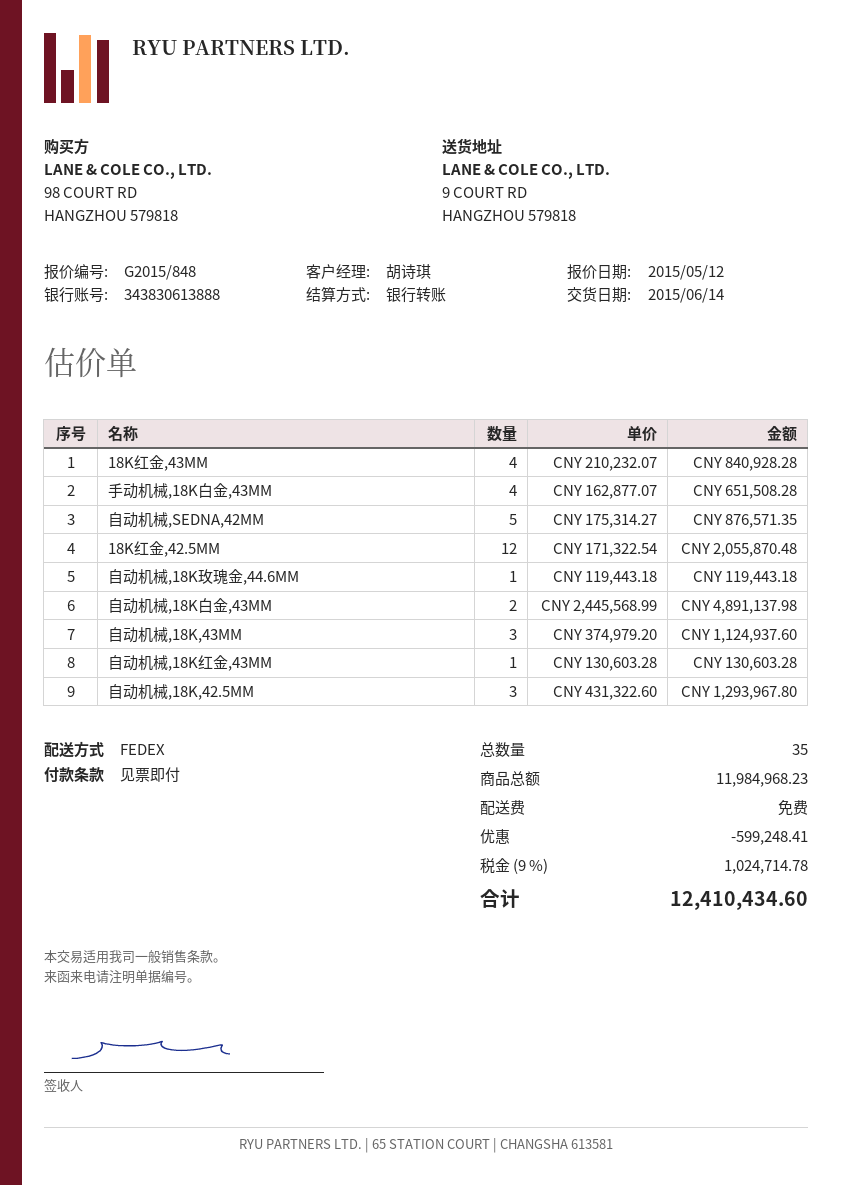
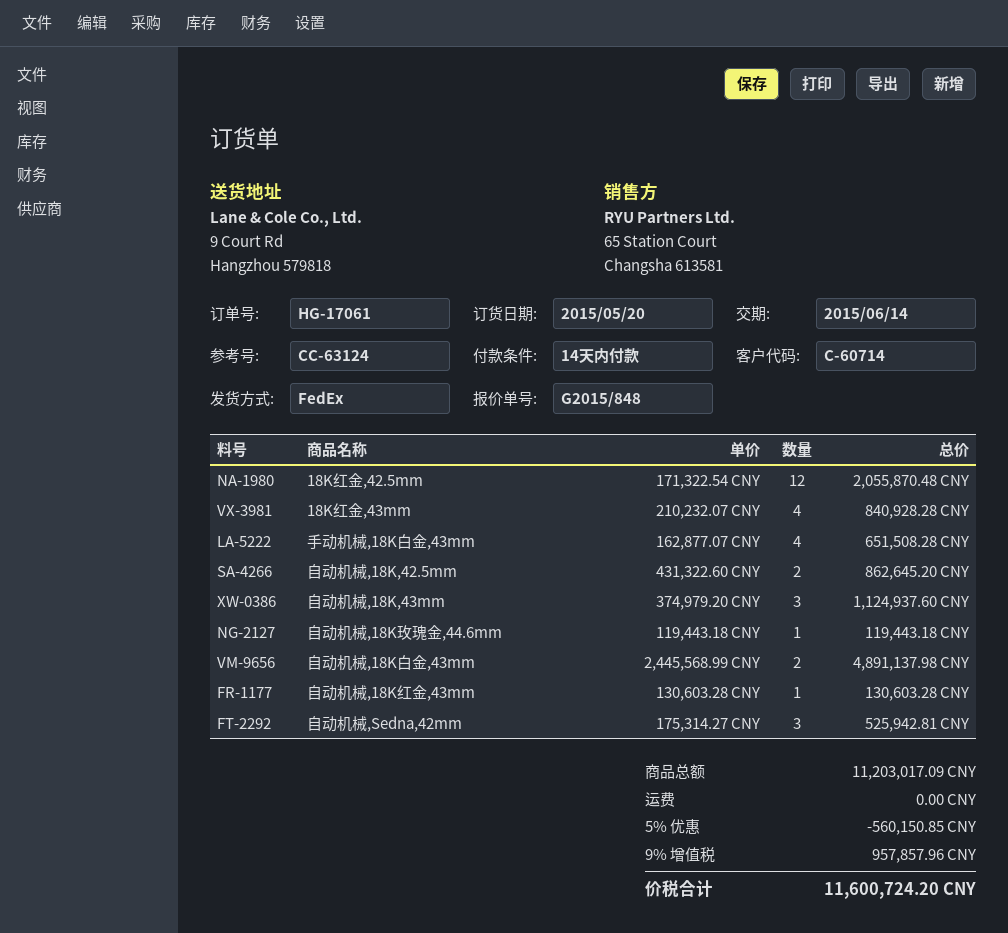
payment terms: on receipt -> 14 days
自动机械,SEDNA,42MM: 5 x 175314.27 = 876571.35 -> 3 x 175314.27 = 525942.81
自动机械,18K,42.5MM: 3 x 431322.60 = 1293967.80 -> 2 x 431322.60 = 862645.20
subtotal: 11984968.23 -> 11203017.09
discount: 599248.41 -> 560150.85
tax: 9% = 1024714.78 -> 9% = 957857.96
total: 12410434.60 -> 11600724.20

